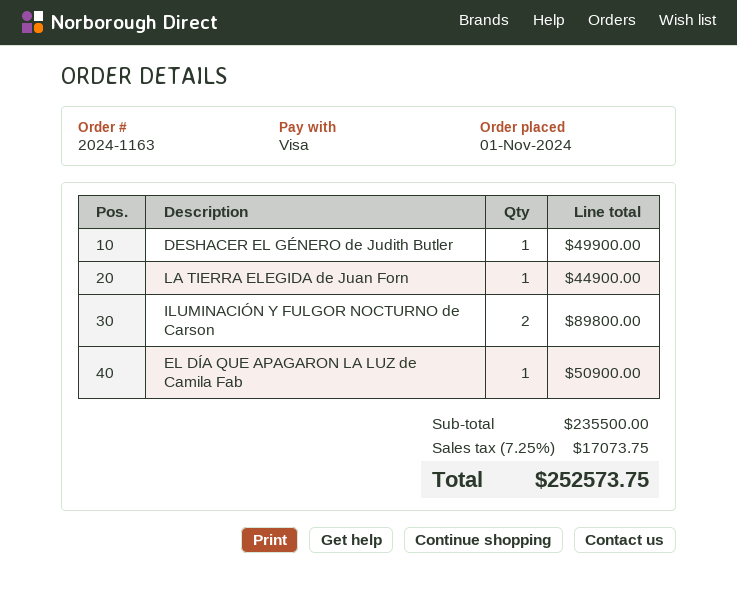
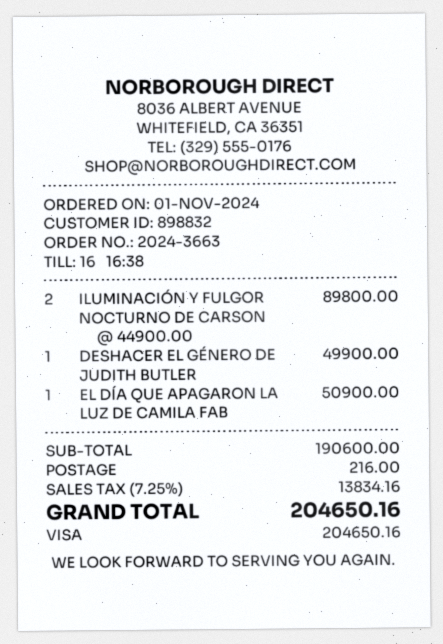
order number: 2024-1163 -> 2024-3663
LA TIERRA ELEGIDA de Juan Forn: 1 for 44900.00 -> none
subtotal: 235500.00 -> 190600.00
shipping: none -> 216.00
tax: 7.25% = 17073.75 -> 7.25% = 13834.16
total: 252573.75 -> 204650.16

